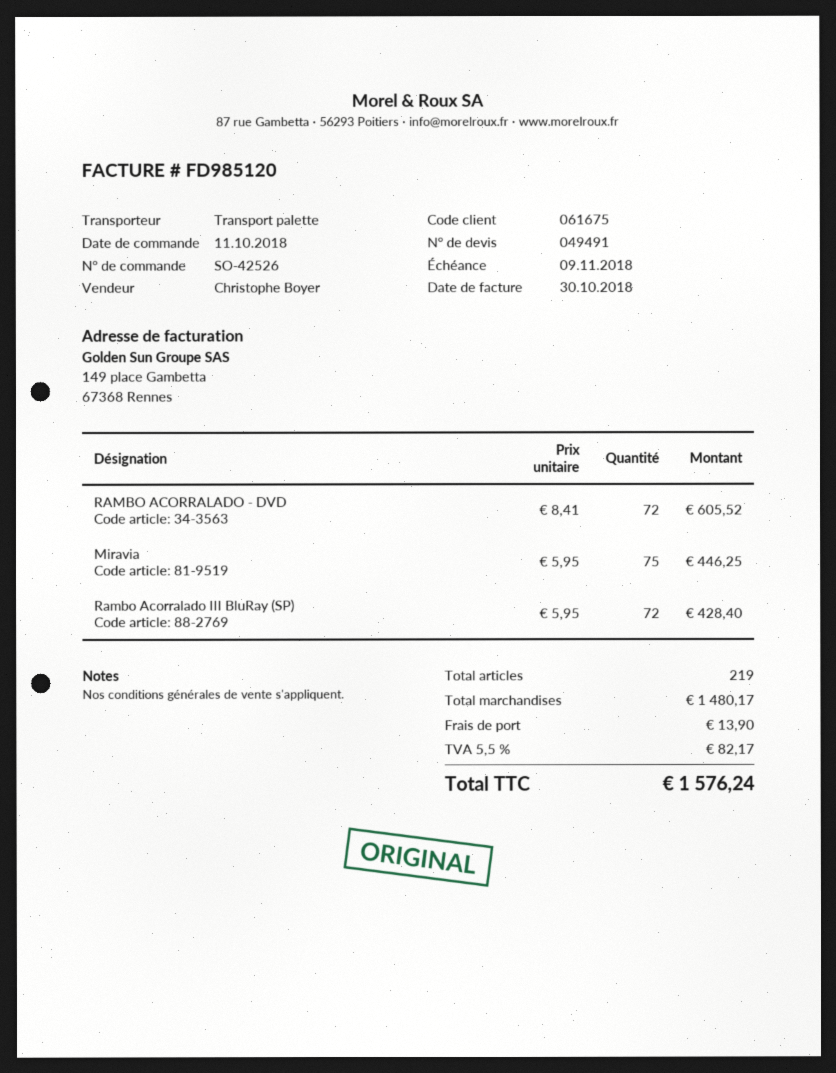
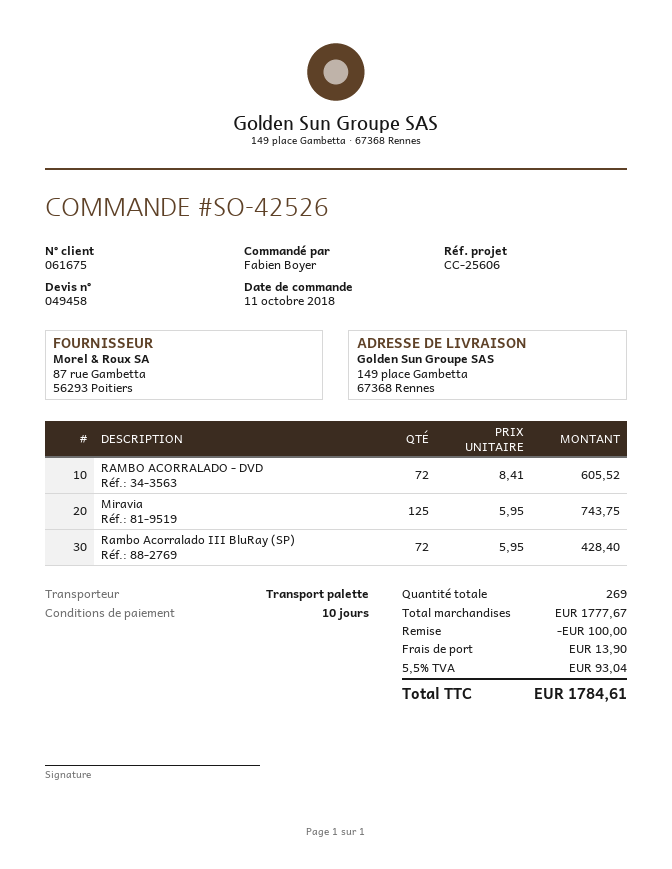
quote number: 049491 -> 049458
Miravia: 75 x 5.95 = 446.25 -> 125 x 5.95 = 743.75
total quantity: 219 -> 269
subtotal: 1480.17 -> 1777.67
discount: none -> 100.00
tax: 5.5% = 82.17 -> 5.5% = 93.04
total: 1576.24 -> 1784.61

